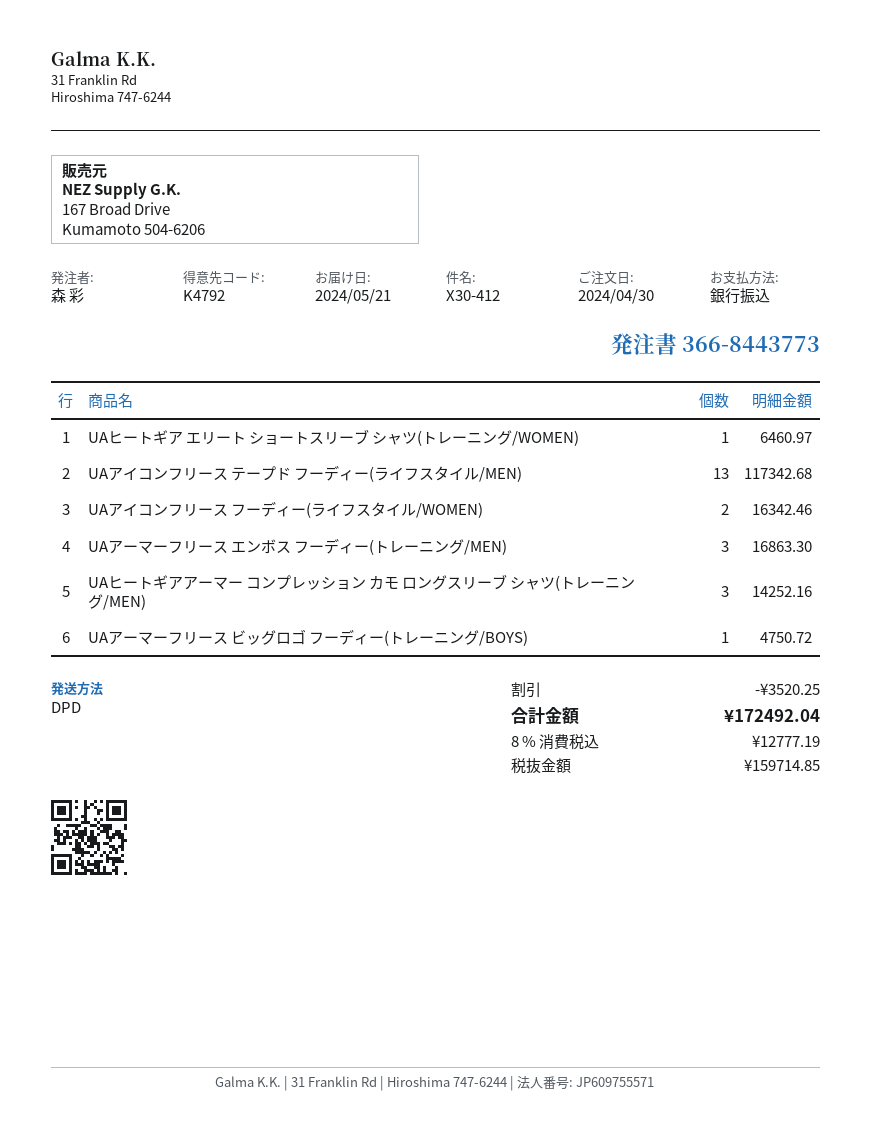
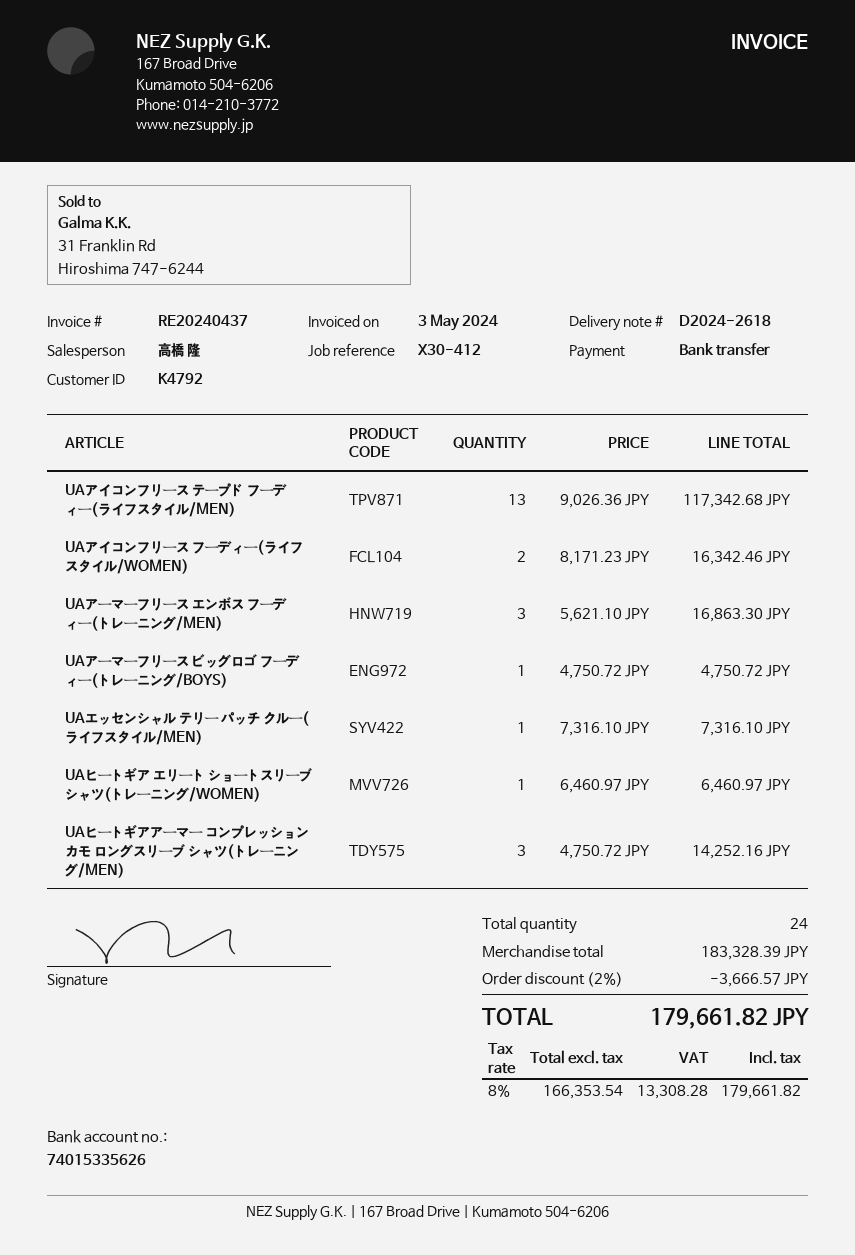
UAエッセンシャル テリー パッチ クルー(ライフスタイル/MEN): none -> 1 for 7316.10
discount: 3520.25 -> 3666.57
net: 159714.85 -> 166353.54
tax: 8% = 12777.19 -> 8% = 13308.28
total: 172492.04 -> 179661.82

